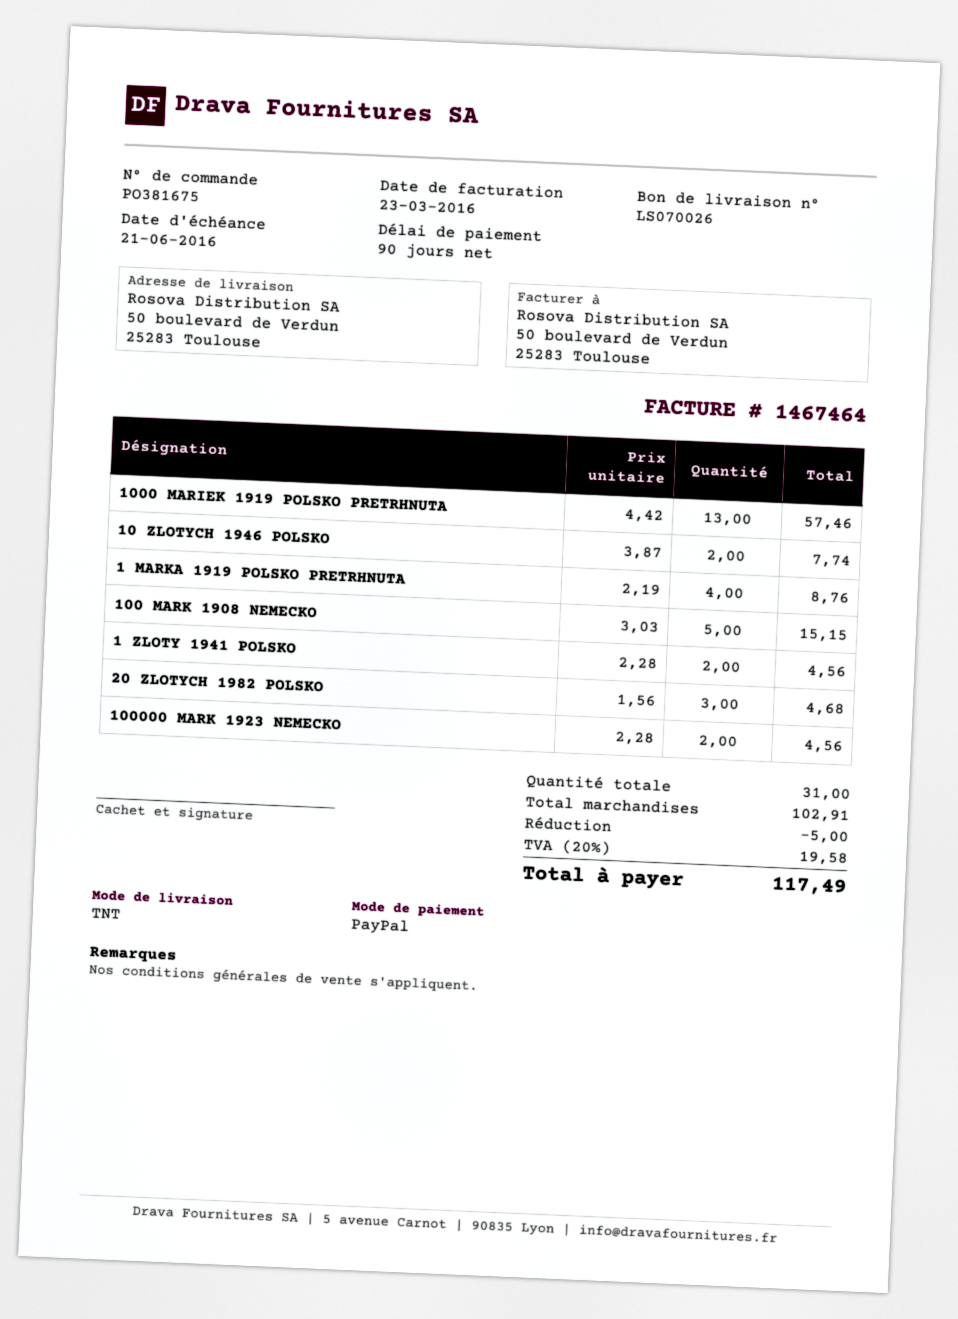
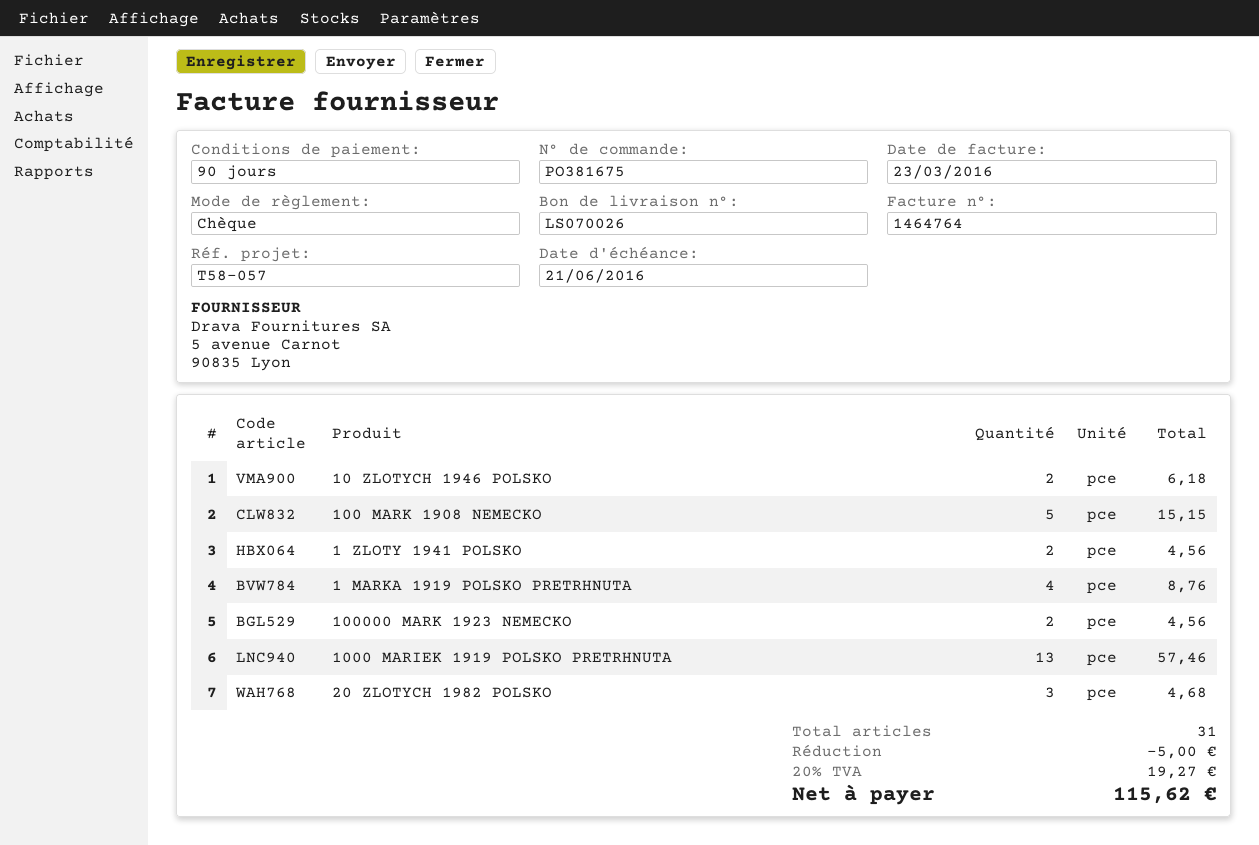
invoice number: 1467464 -> 1464764
payment method: PayPal -> cheque
10 ZLOTYCH 1946 POLSKO: 2 for 7.74 -> 2 for 6.18
tax: 20% = 19.58 -> 20% = 19.27
total: 117.49 -> 115.62

